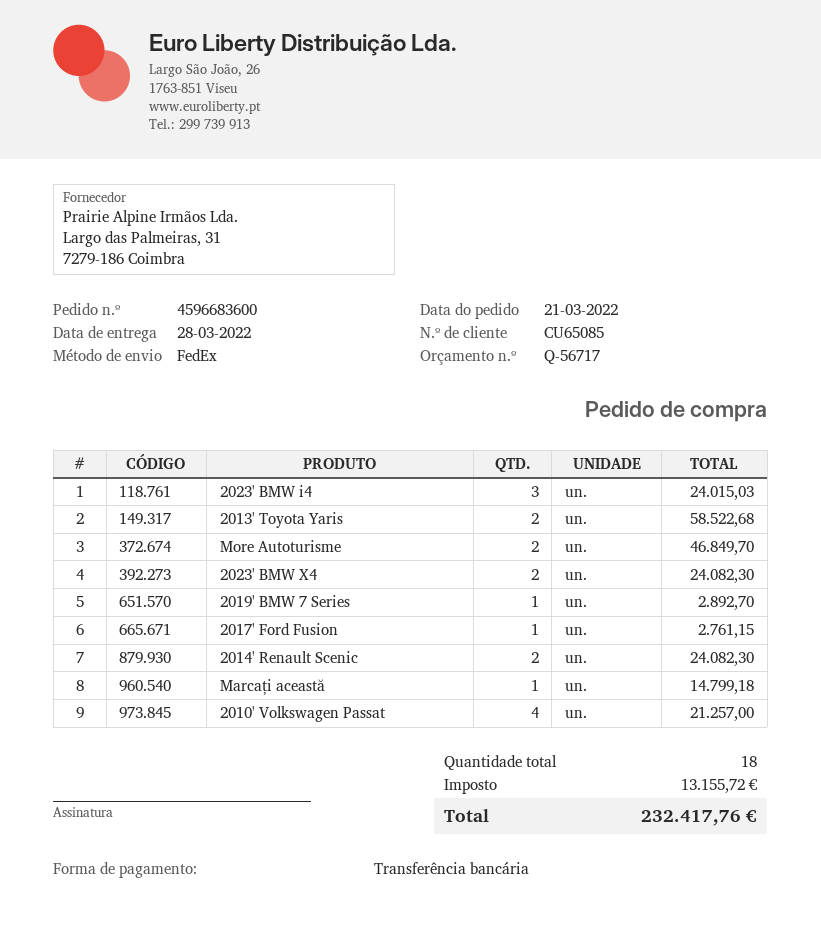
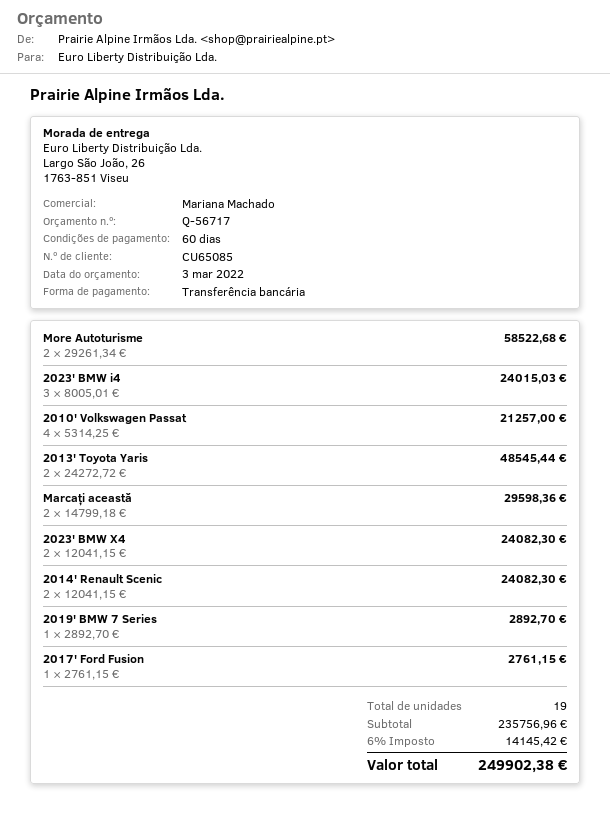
2013' Toyota Yaris: 2 for 58522.68 -> 2 for 48545.44
More Autoturisme: 2 for 46849.70 -> 2 for 58522.68
Marcați această: 1 for 14799.18 -> 2 for 29598.36
total quantity: 18 -> 19
tax: 13155.72 -> 14145.42
total: 232417.76 -> 249902.38

